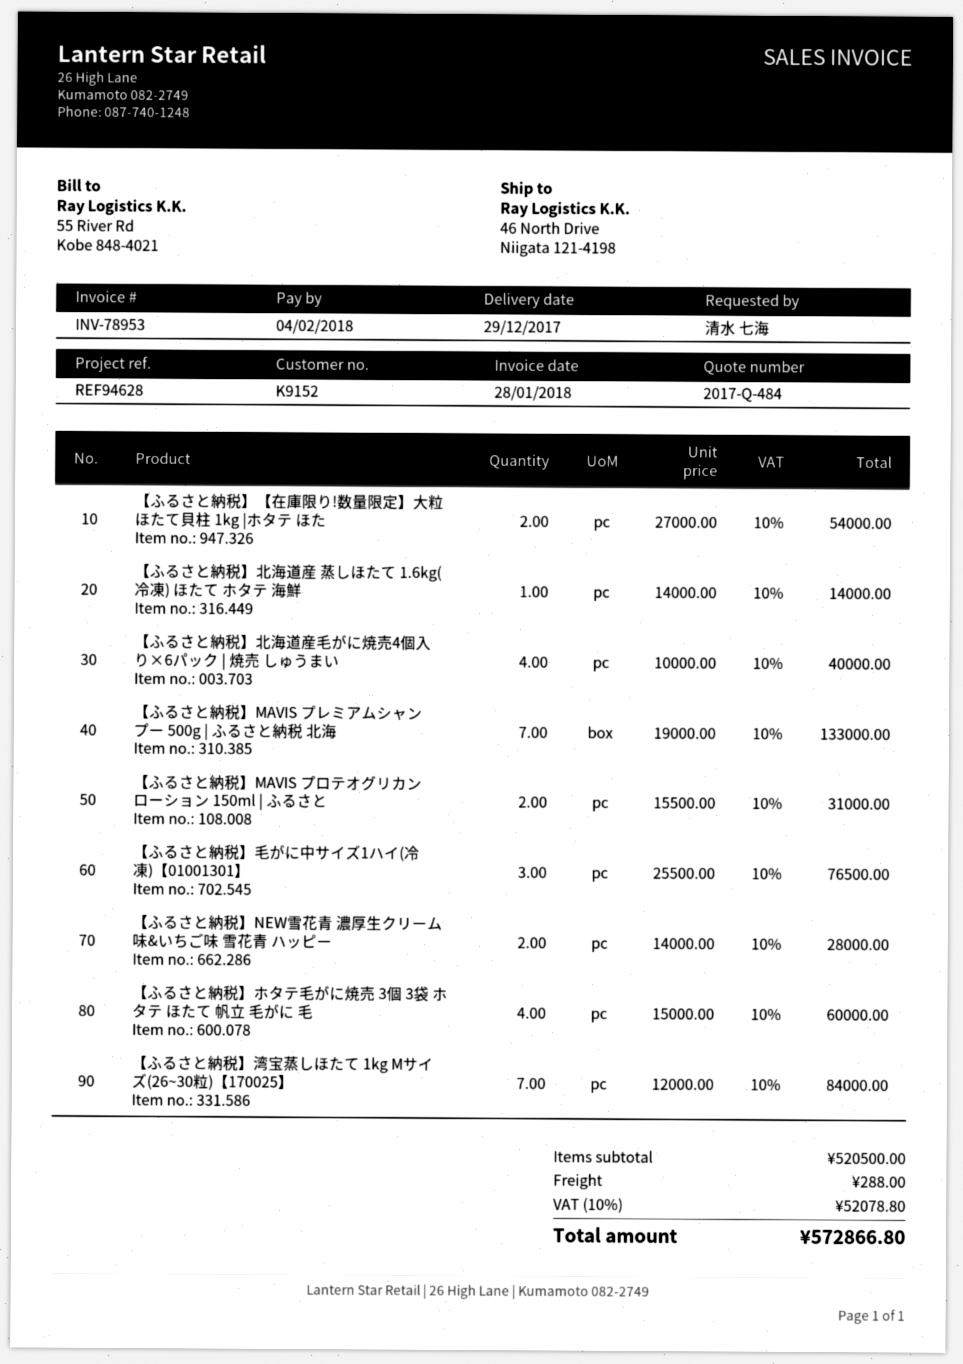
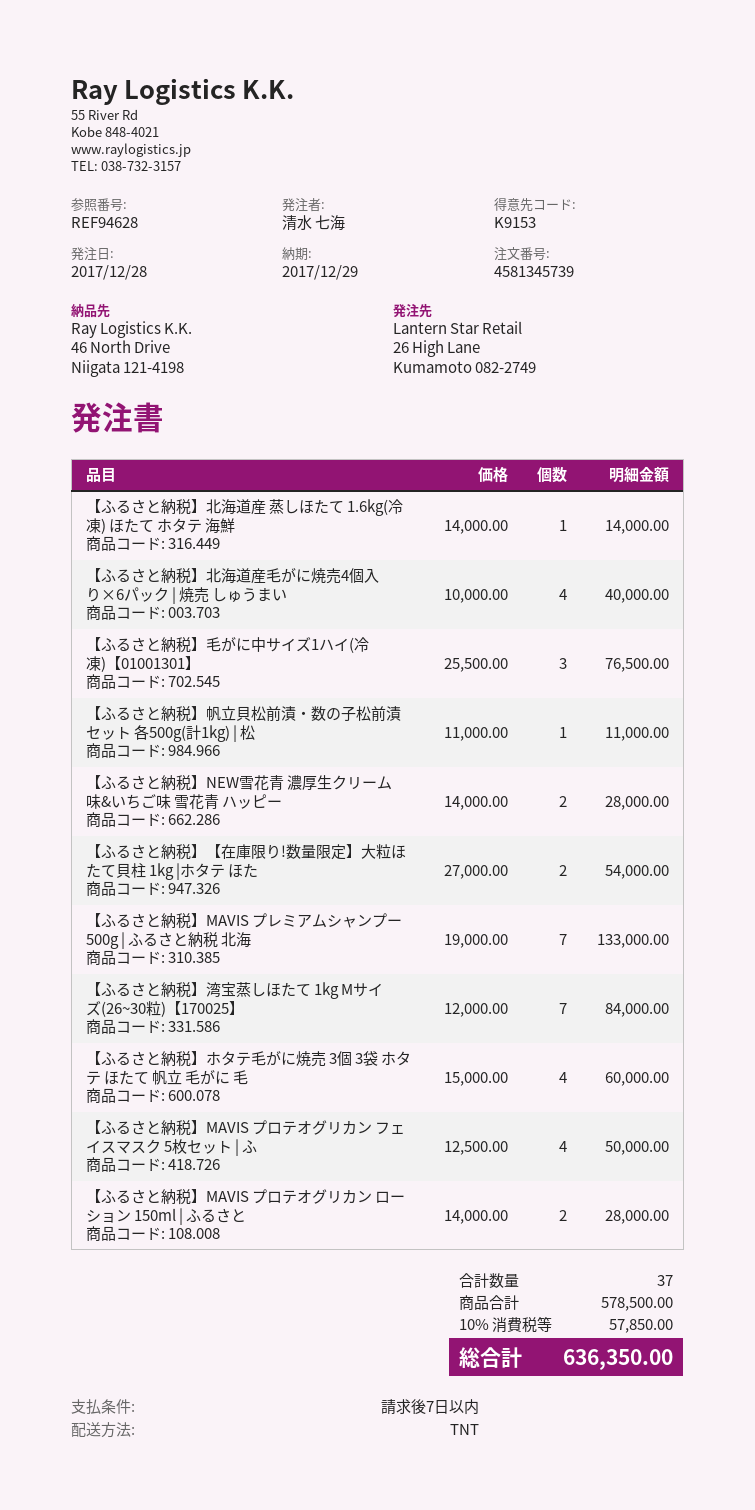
customer number: K9152 -> K9153
【ふるさと納税】MAVIS プロテオグリカン ローション 150ml | ふるさと: 2 x 15500.00 = 31000.00 -> 2 x 14000.00 = 28000.00
【ふるさと納税】帆立貝松前漬・数の子松前漬セット 各500g(計1kg) | 松: none -> 1 x 11000.00 = 11000.00
【ふるさと納税】MAVIS プロテオグリカン フェイスマスク 5枚セット | ふ: none -> 4 x 12500.00 = 50000.00
subtotal: 520500.00 -> 578500.00
shipping: 288.00 -> none
tax: 10% = 52078.80 -> 10% = 57850.00
total: 572866.80 -> 636350.00

